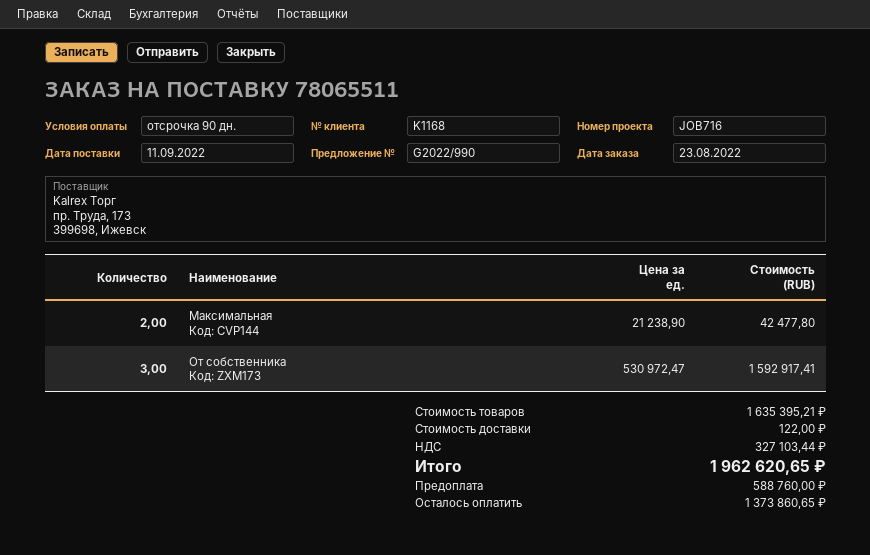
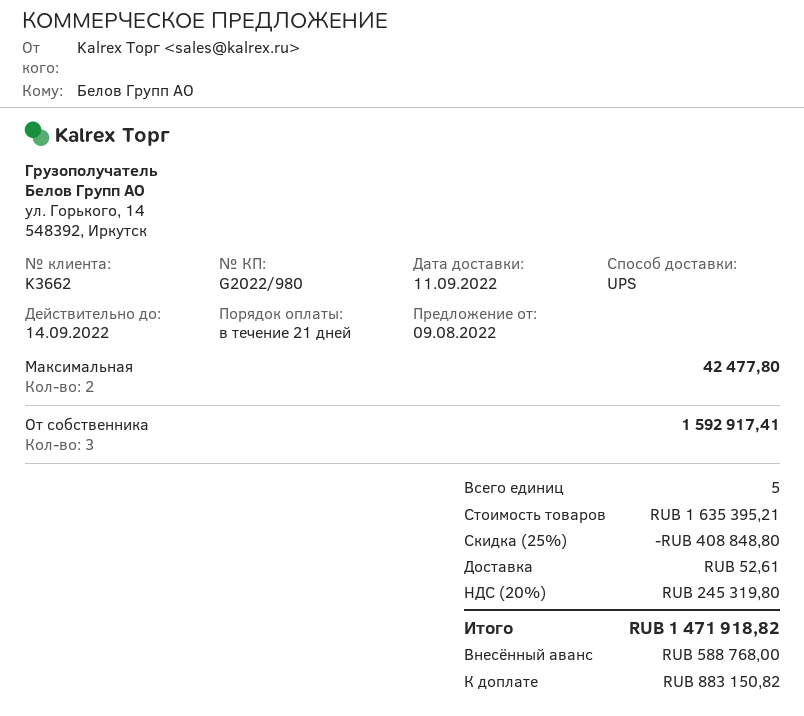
quote number: G2022/990 -> G2022/980
payment terms: 90 days -> 21 days
customer number: K1168 -> K3662
discount: none -> 25% = 408848.80
shipping: 122.00 -> 52.61
tax: 327103.44 -> 245319.80
total: 1962620.65 -> 1471918.82
deposit: 588760.00 -> 588768.00
balance: 1373860.65 -> 883150.82

